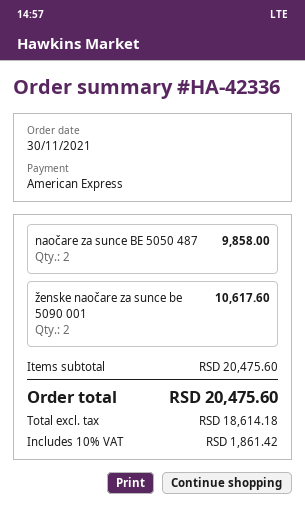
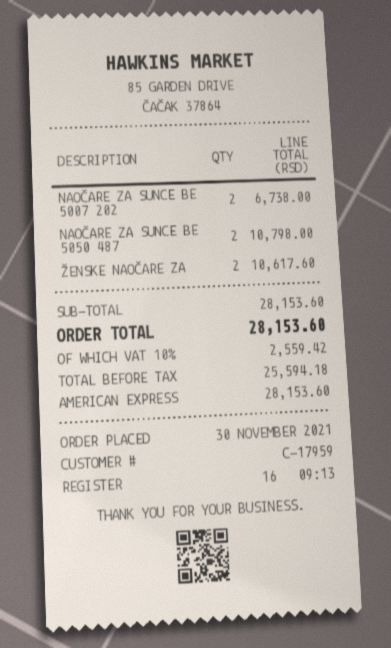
naočare za sunce BE 5050 487: 2 for 9858.00 -> 2 for 10798.00
NAOČARE ZA SUNCE BE 5007 202: none -> 2 for 6738.00
subtotal: 20475.60 -> 28153.60
net: 18614.18 -> 25594.18
tax: 10% = 1861.42 -> 10% = 2559.42
total: 20475.60 -> 28153.60

